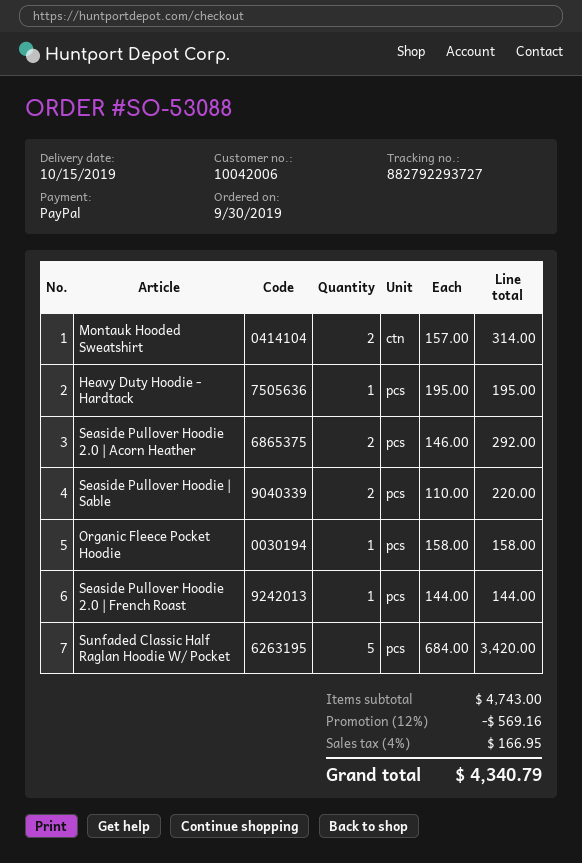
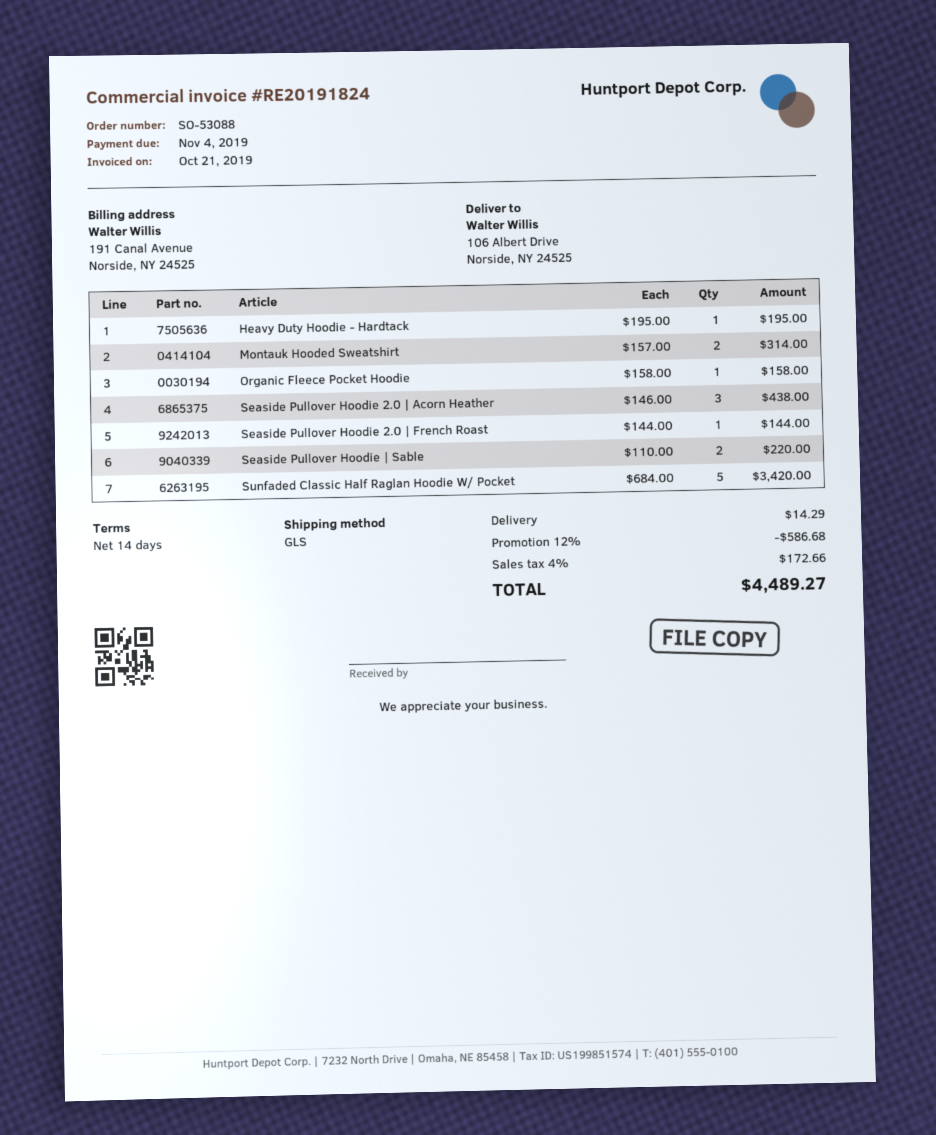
Seaside Pullover Hoodie 2.0 | Acorn Heather: 2 x 146.00 = 292.00 -> 3 x 146.00 = 438.00
discount: 12% = 569.16 -> 12% = 586.68
shipping: none -> 14.29
tax: 4% = 166.95 -> 4% = 172.66
total: 4340.79 -> 4489.27

